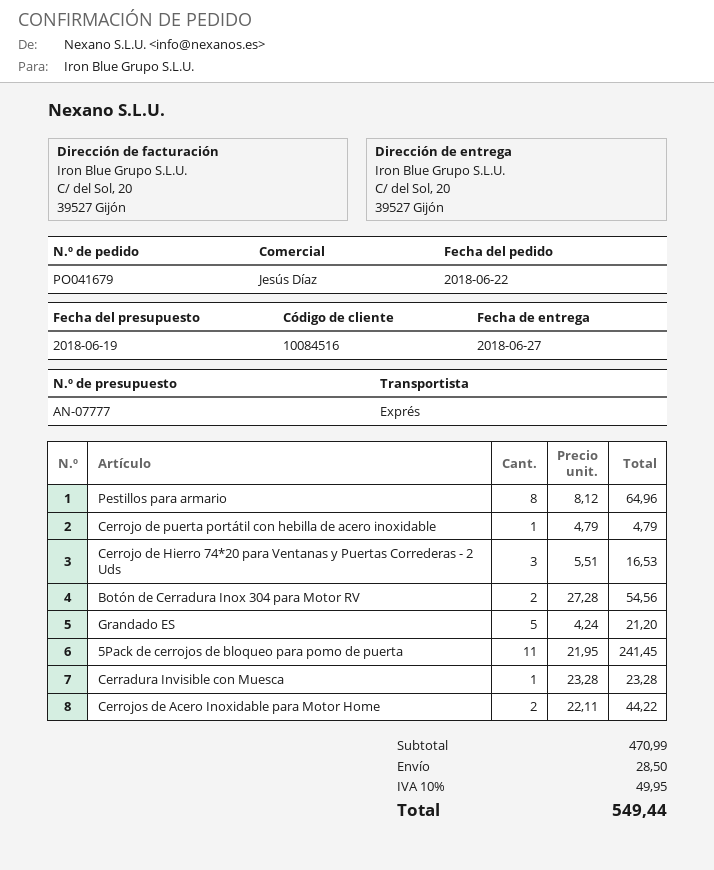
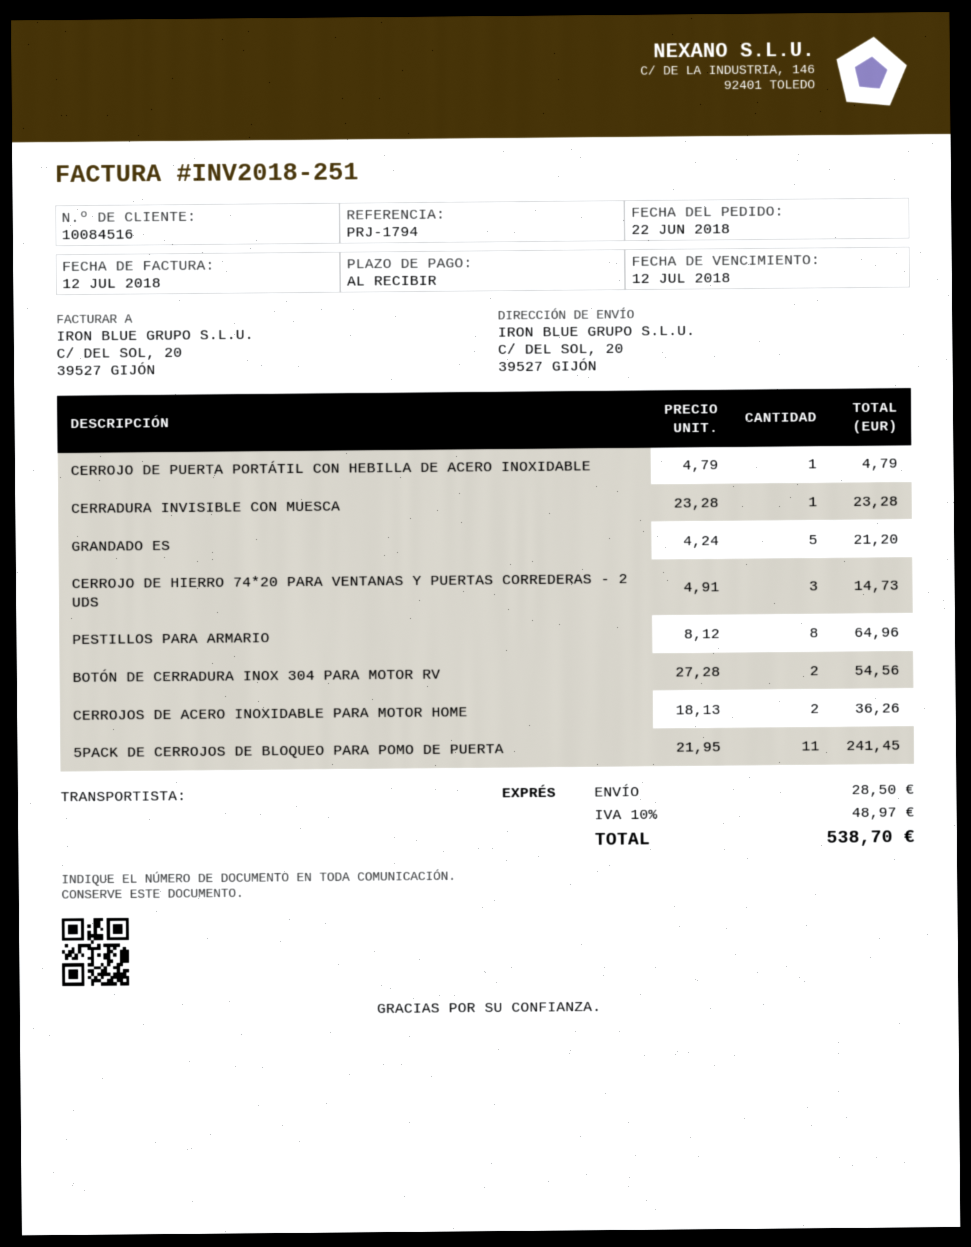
Cerrojo de Hierro 74*20 para Ventanas y Puertas Correderas - 2 Uds: 3 x 5.51 = 16.53 -> 3 x 4.91 = 14.73
Cerrojos de Acero Inoxidable para Motor Home: 2 x 22.11 = 44.22 -> 2 x 18.13 = 36.26
tax: 10% = 49.95 -> 10% = 48.97
total: 549.44 -> 538.70

